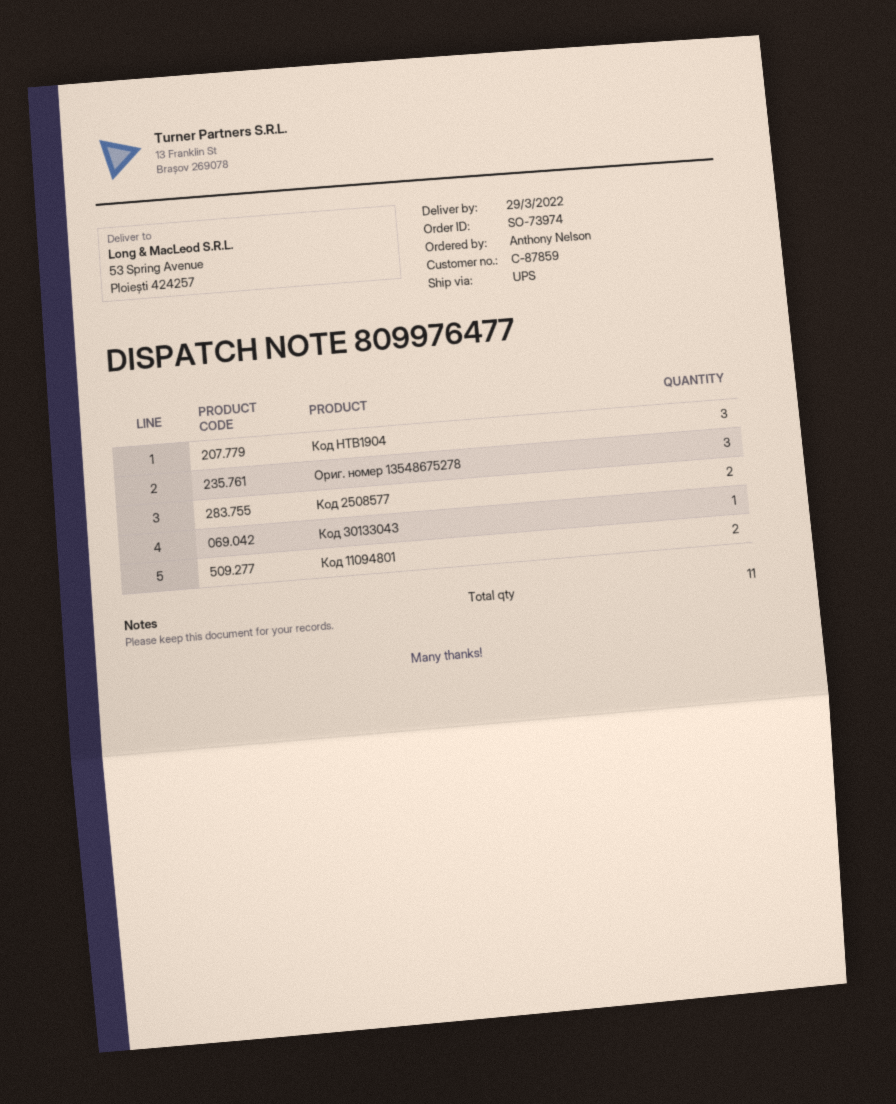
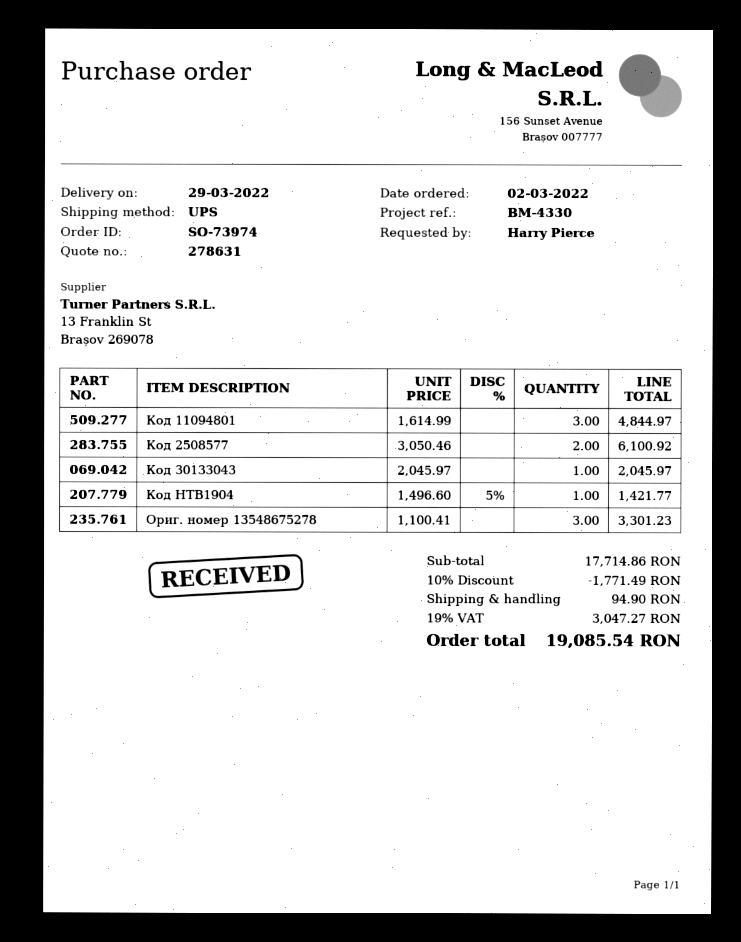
ordered by: Anthony Nelson -> Harry Pierce
Код HTB1904: 3 -> 1
Код 11094801: 2 -> 3

